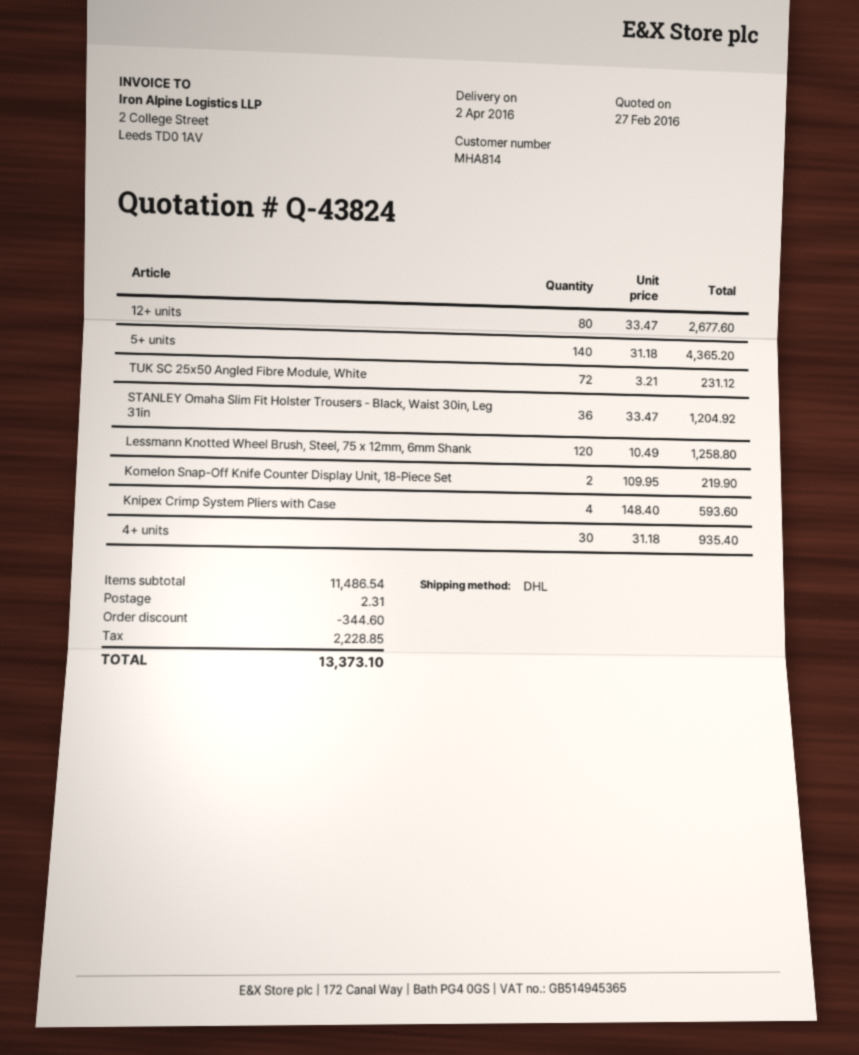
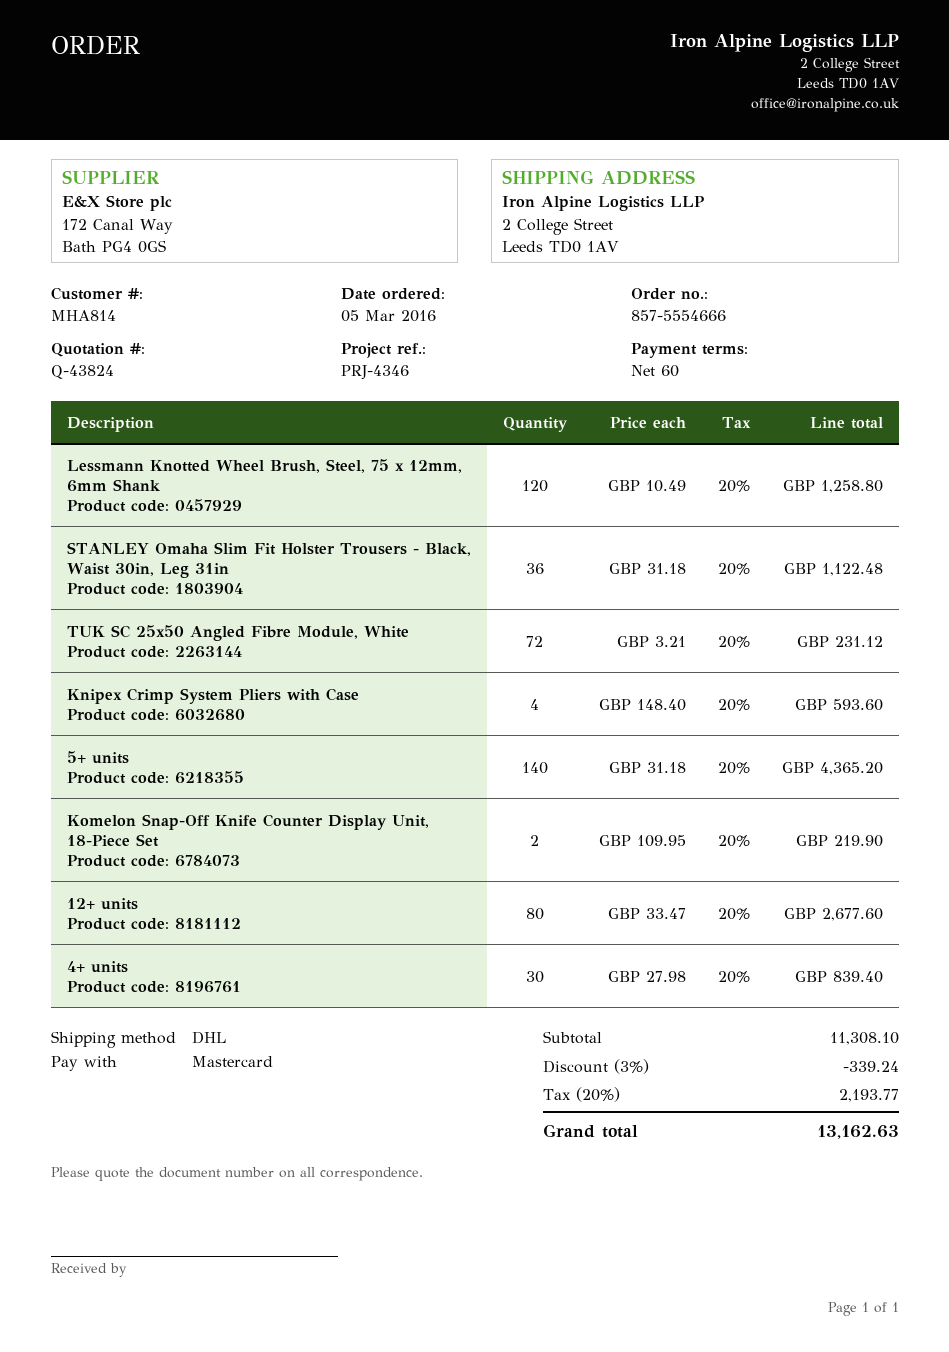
STANLEY Omaha Slim Fit Holster Trousers - Black, Waist 30in, Leg 31in: 36 x 33.47 = 1204.92 -> 36 x 31.18 = 1122.48
4+ units: 30 x 31.18 = 935.40 -> 30 x 27.98 = 839.40
subtotal: 11486.54 -> 11308.10
discount: 344.60 -> 339.24
shipping: 2.31 -> none
tax: 2228.85 -> 2193.77
total: 13373.10 -> 13162.63

